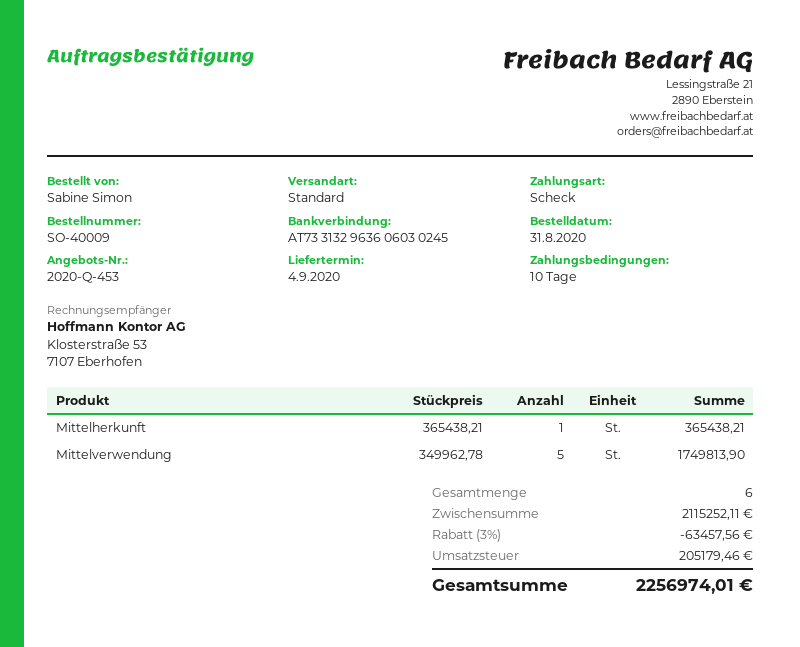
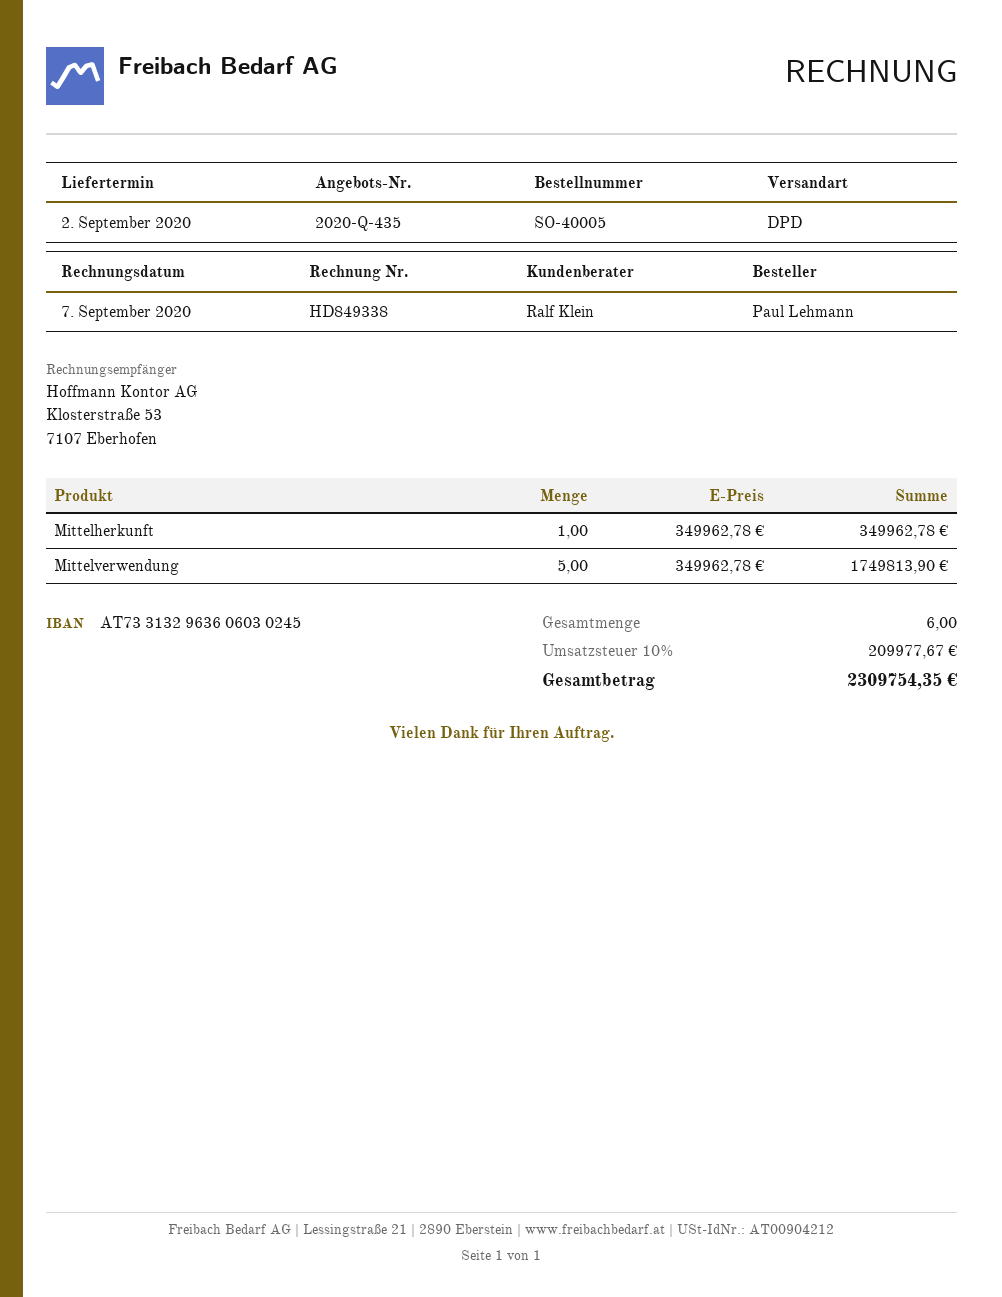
quote number: 2020-Q-453 -> 2020-Q-435
order number: SO-40009 -> SO-40005
delivery date: 2020-09-04 -> 2020-09-02
ordered by: Sabine Simon -> Paul Lehmann
shipping method: standard -> DPD
Mittelherkunft: 1 x 365438.21 = 365438.21 -> 1 x 349962.78 = 349962.78
discount: 3% = 63457.56 -> none
tax: 205179.46 -> 209977.67
total: 2256974.01 -> 2309754.35

